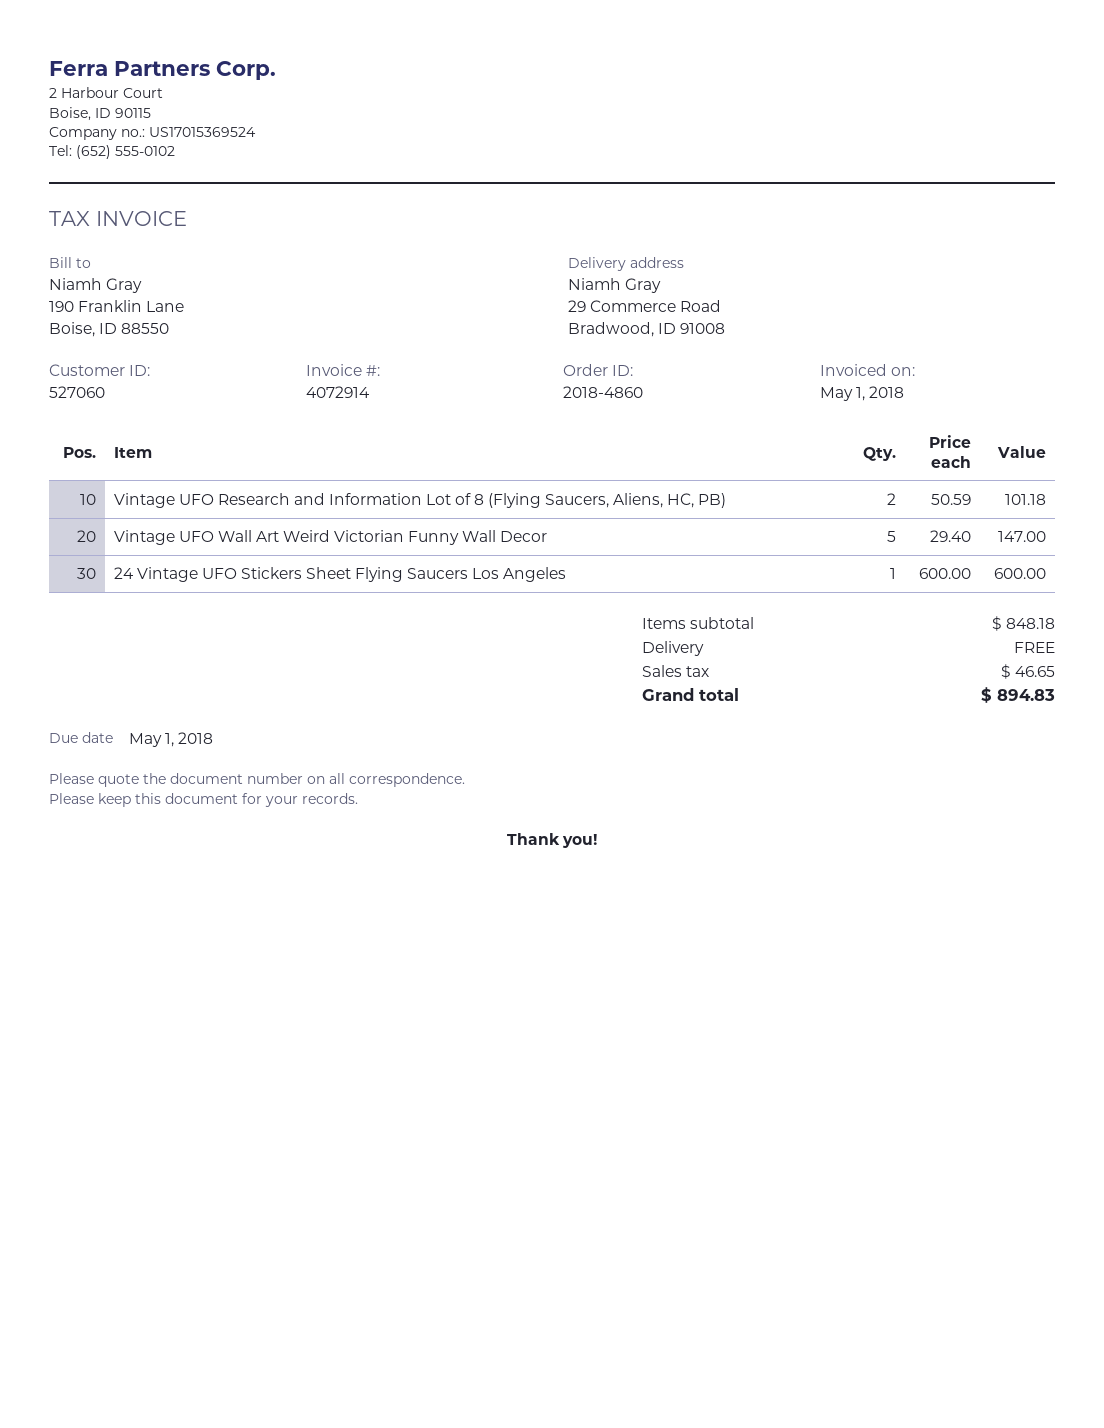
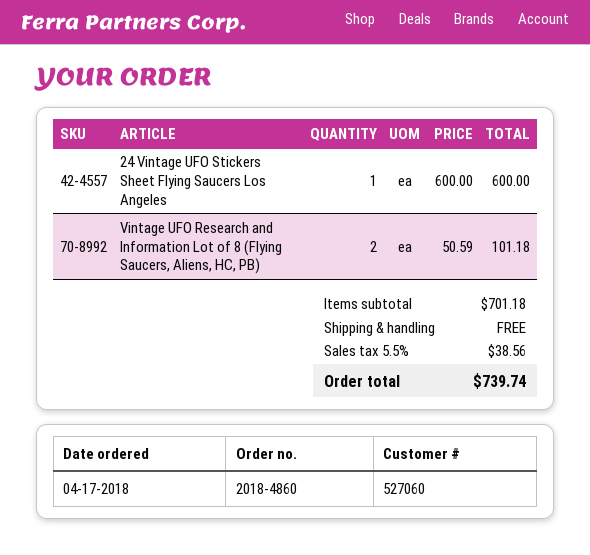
Vintage UFO Wall Art Weird Victorian Funny Wall Decor: 5 x 29.40 = 147.00 -> none
subtotal: 848.18 -> 701.18
tax: 46.65 -> 38.56
total: 894.83 -> 739.74

